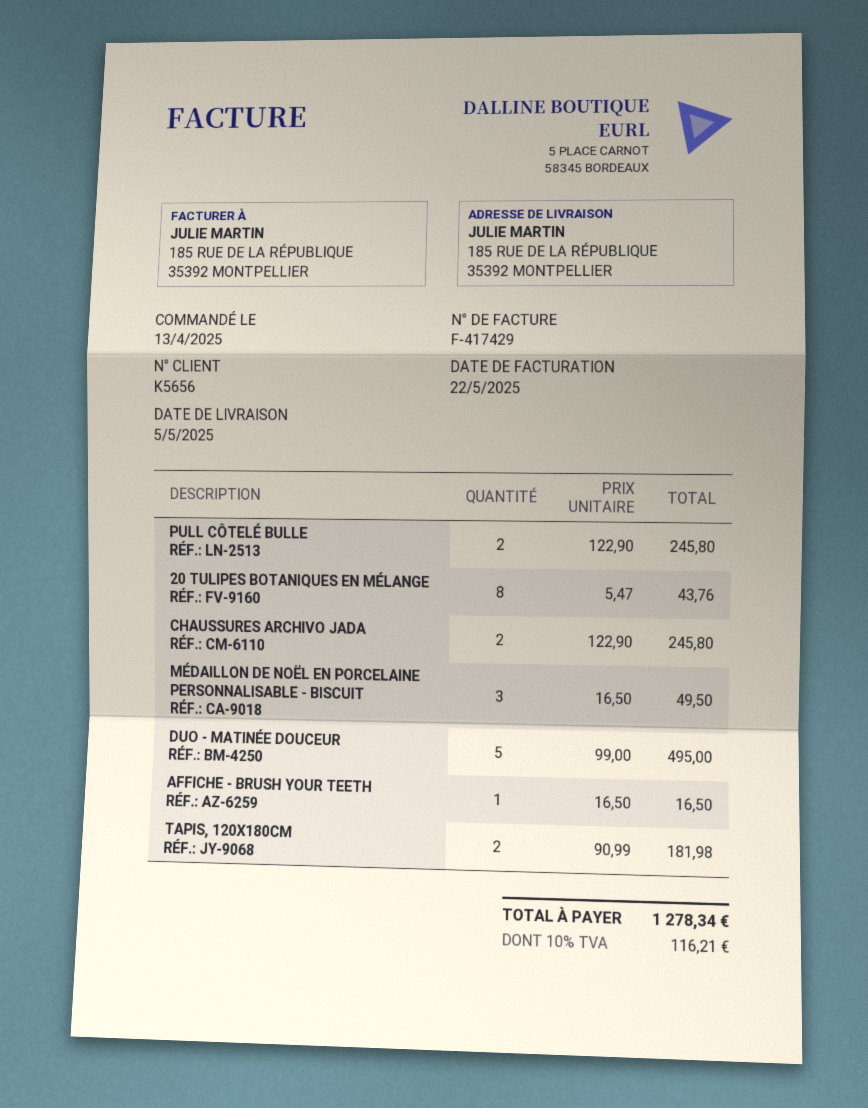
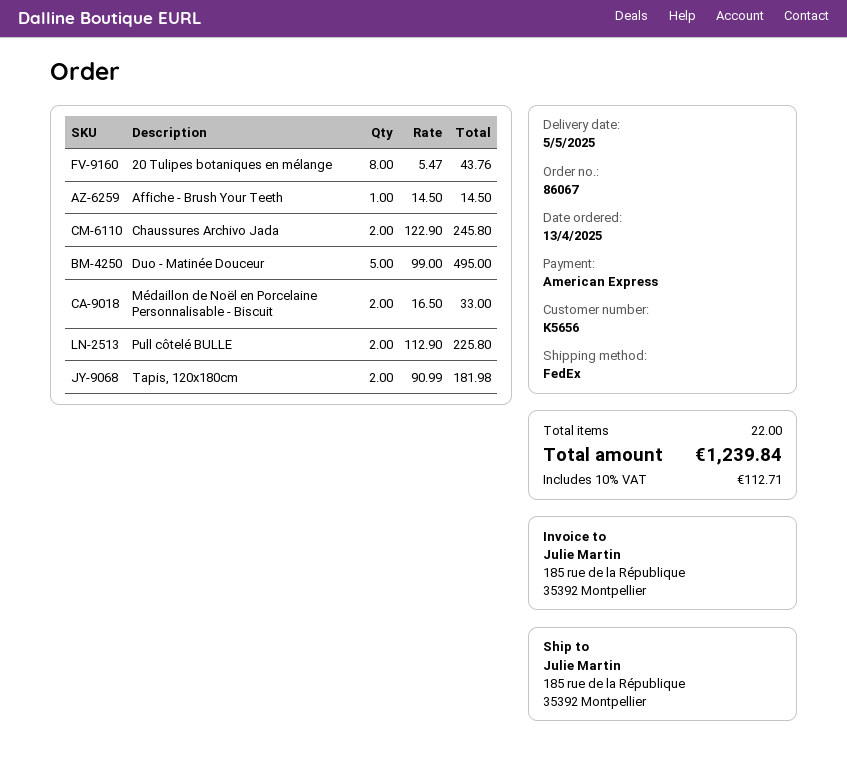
PULL CÔTELÉ BULLE: 2 x 122.90 = 245.80 -> 2 x 112.90 = 225.80
MÉDAILLON DE NOËL EN PORCELAINE PERSONNALISABLE - BISCUIT: 3 x 16.50 = 49.50 -> 2 x 16.50 = 33.00
AFFICHE - BRUSH YOUR TEETH: 1 x 16.50 = 16.50 -> 1 x 14.50 = 14.50
tax: 10% = 116.21 -> 10% = 112.71
total: 1278.34 -> 1239.84

